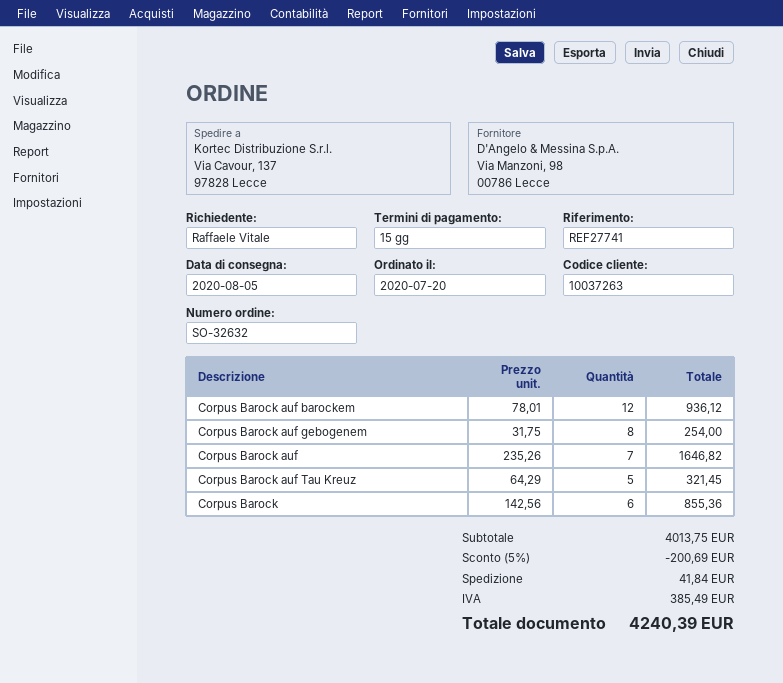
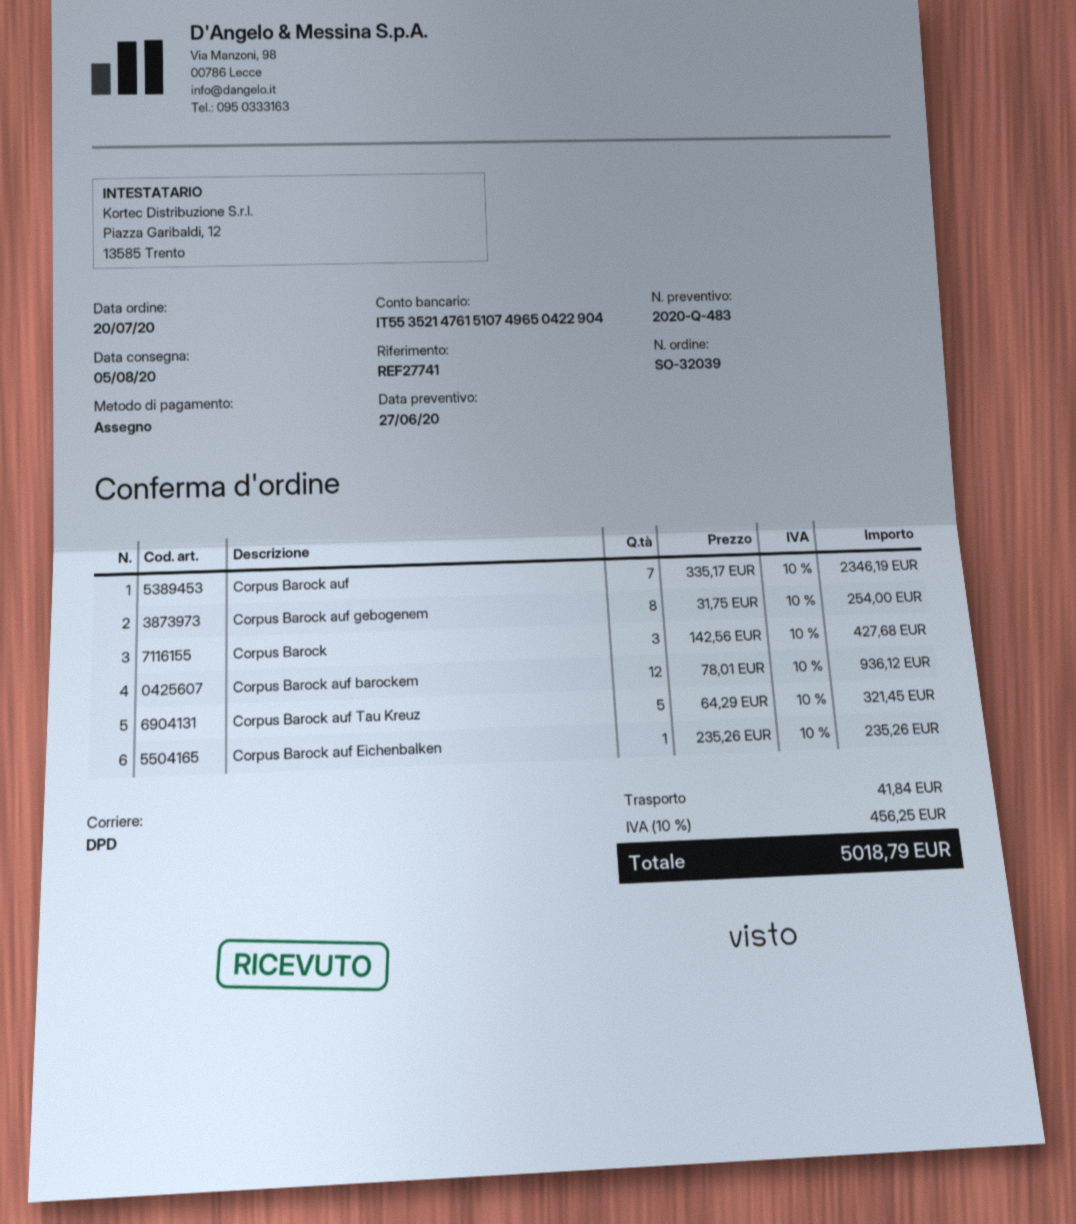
order number: SO-32632 -> SO-32039
Corpus Barock auf: 7 x 235.26 = 1646.82 -> 7 x 335.17 = 2346.19
Corpus Barock: 6 x 142.56 = 855.36 -> 3 x 142.56 = 427.68
Corpus Barock auf Eichenbalken: none -> 1 x 235.26 = 235.26
discount: 5% = 200.69 -> none
tax: 385.49 -> 456.25
total: 4240.39 -> 5018.79

